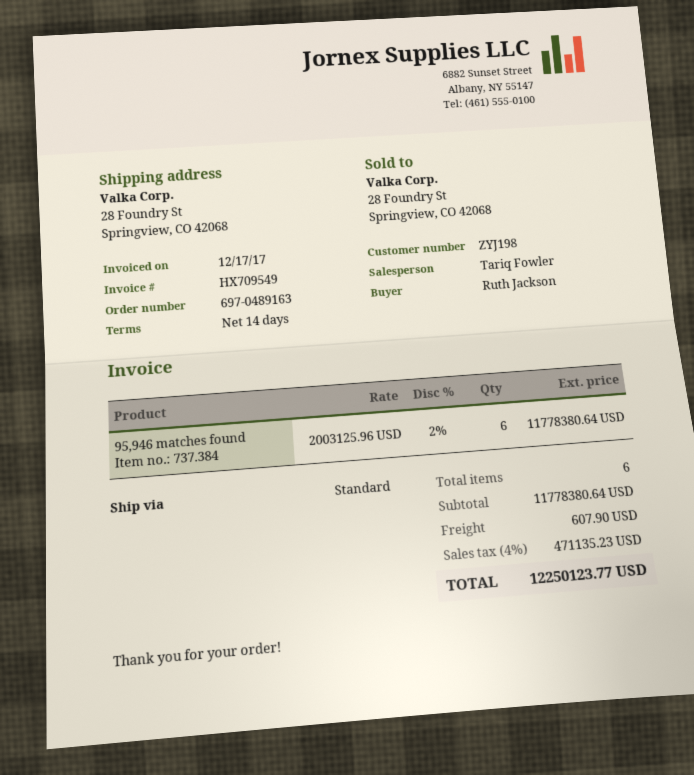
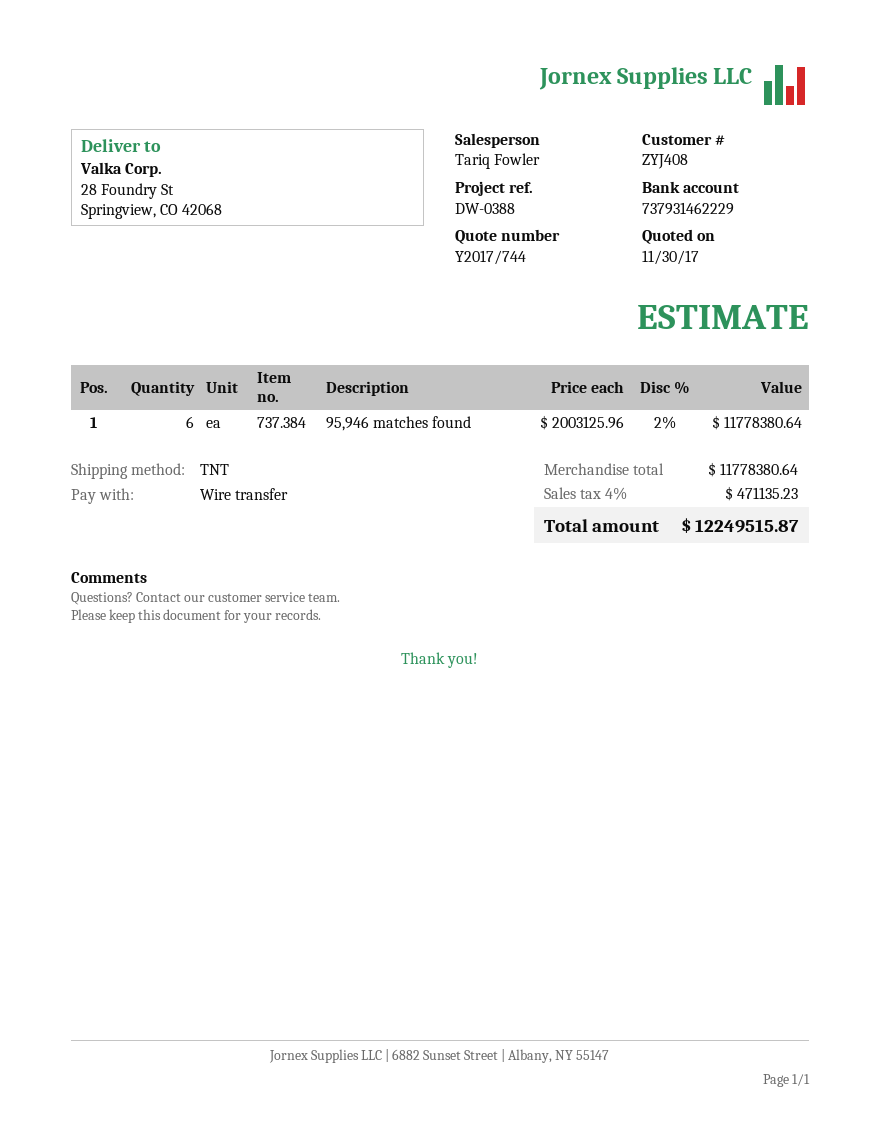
customer number: ZYJ198 -> ZYJ408
shipping method: standard -> TNT
shipping: 607.90 -> none
total: 12250123.77 -> 12249515.87

